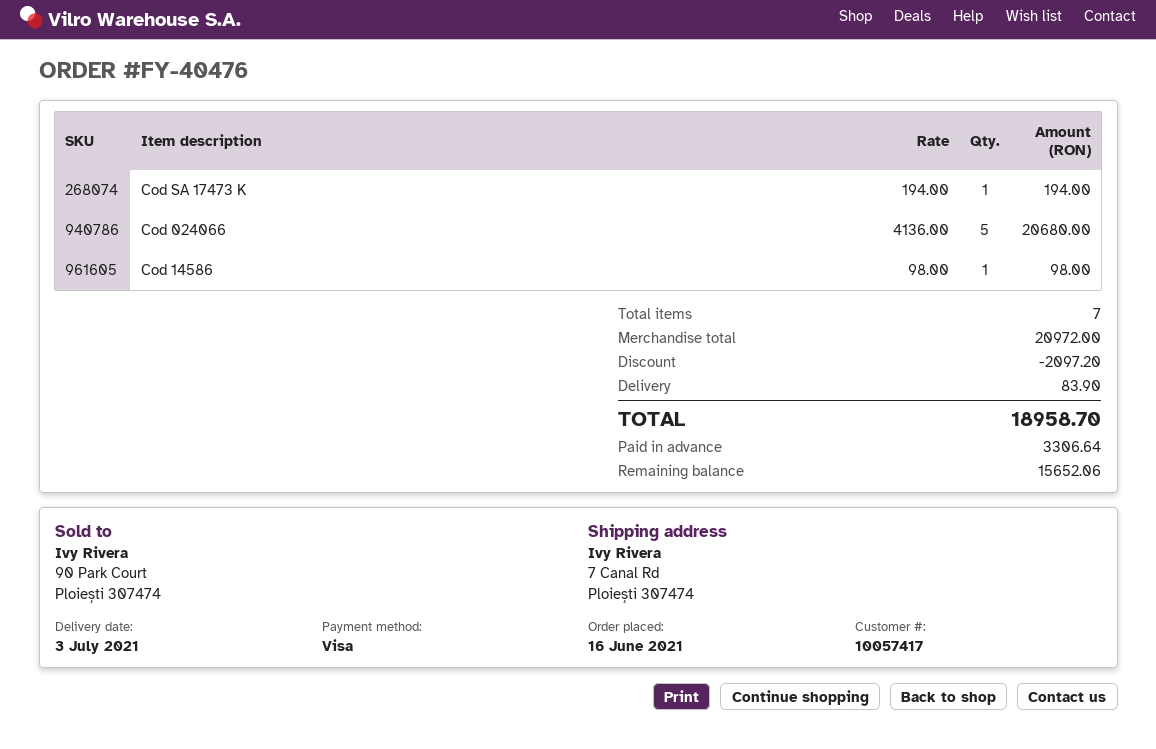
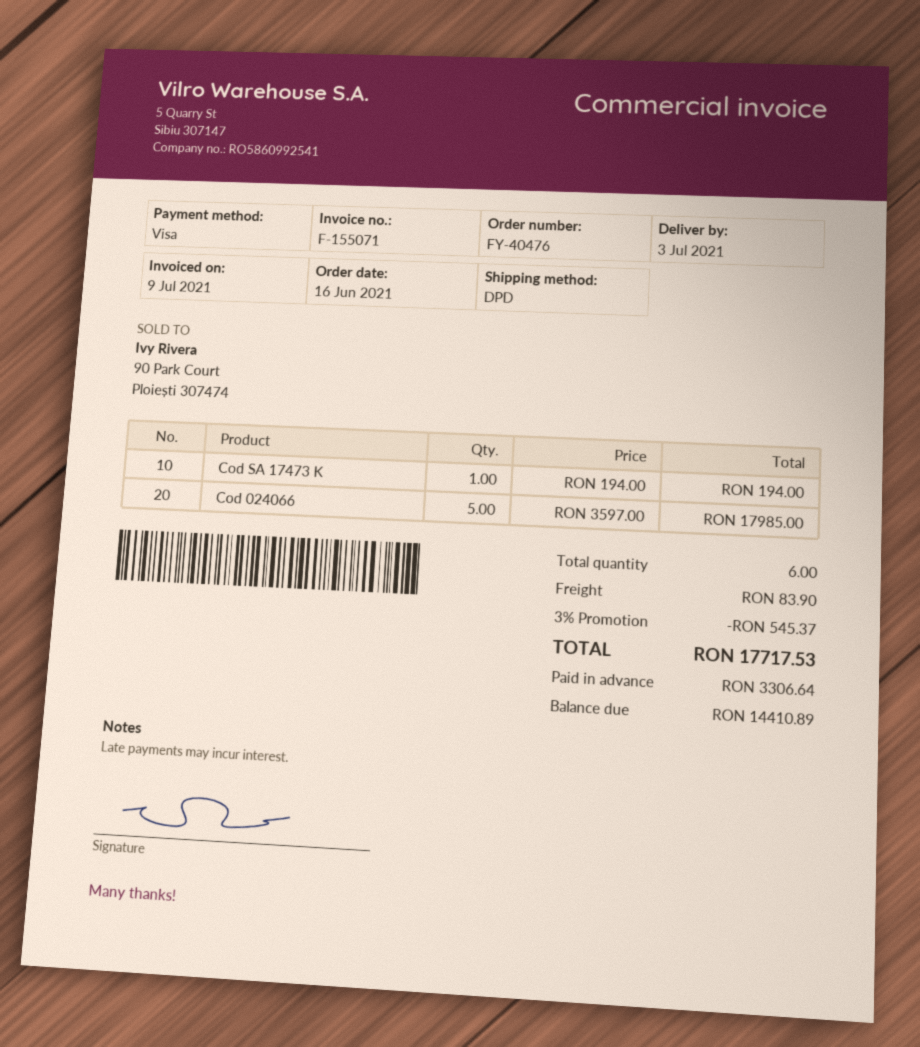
Cod 024066: 5 x 4136.00 = 20680.00 -> 5 x 3597.00 = 17985.00
Cod 14586: 1 x 98.00 = 98.00 -> none
total quantity: 7 -> 6
discount: 2097.20 -> 545.37
total: 18958.70 -> 17717.53
balance: 15652.06 -> 14410.89

